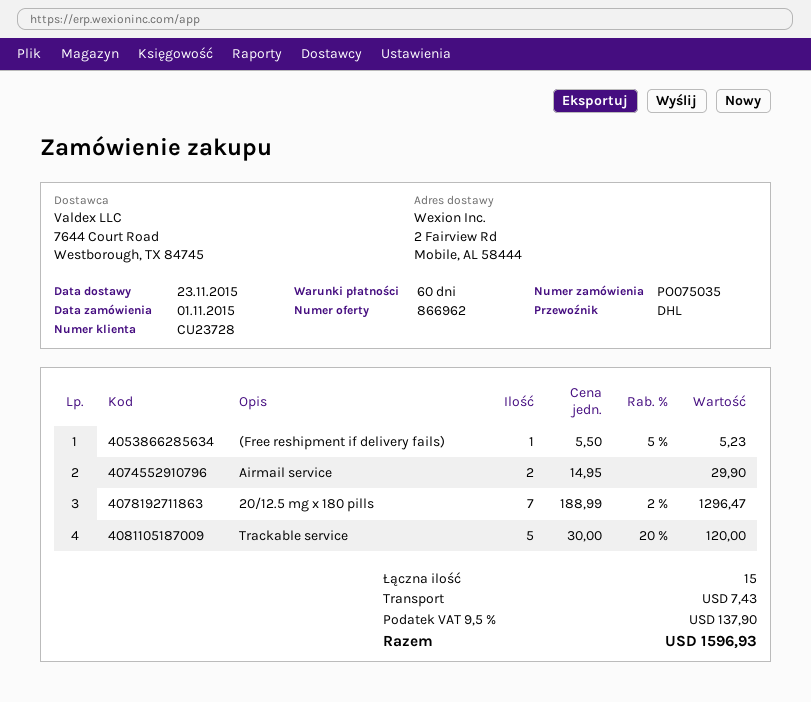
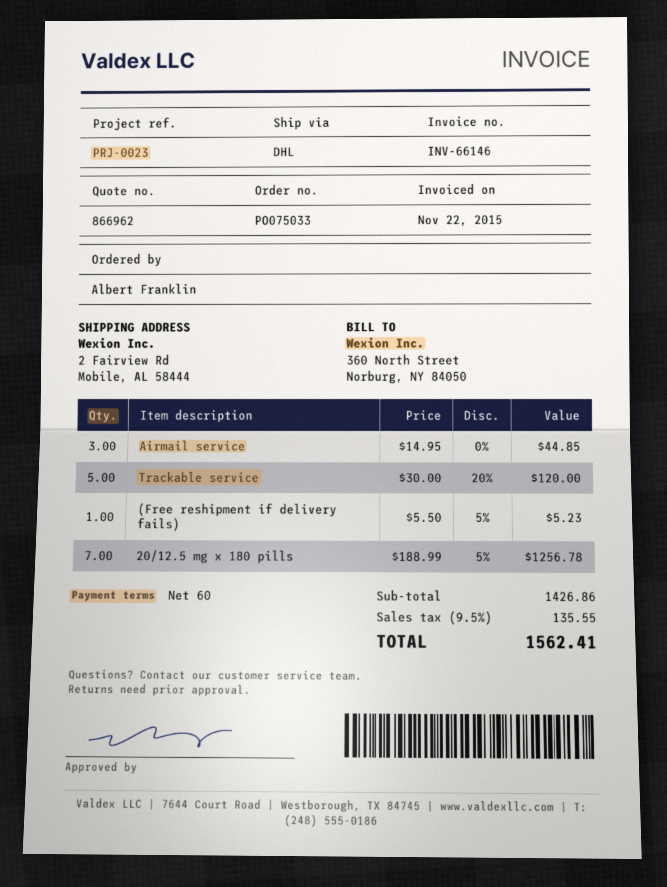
order number: PO075035 -> PO075033
Airmail service: 2 x 14.95 = 29.90 -> 3 x 14.95 = 44.85
20/12.5 mg x 180 pills: 7 x 188.99 - 2% = 1296.47 -> 7 x 188.99 - 5% = 1256.78
shipping: 7.43 -> none
tax: 9.5% = 137.90 -> 9.5% = 135.55
total: 1596.93 -> 1562.41

